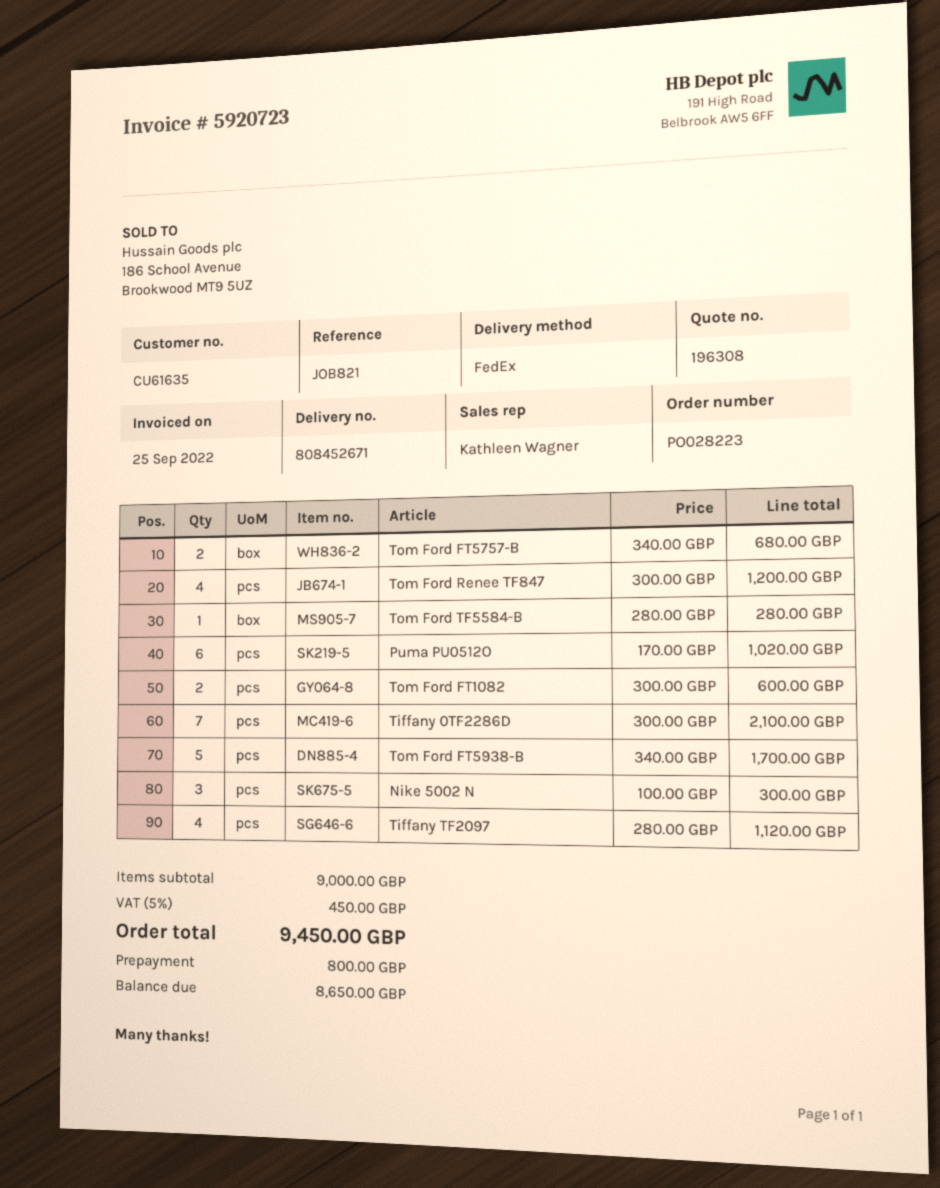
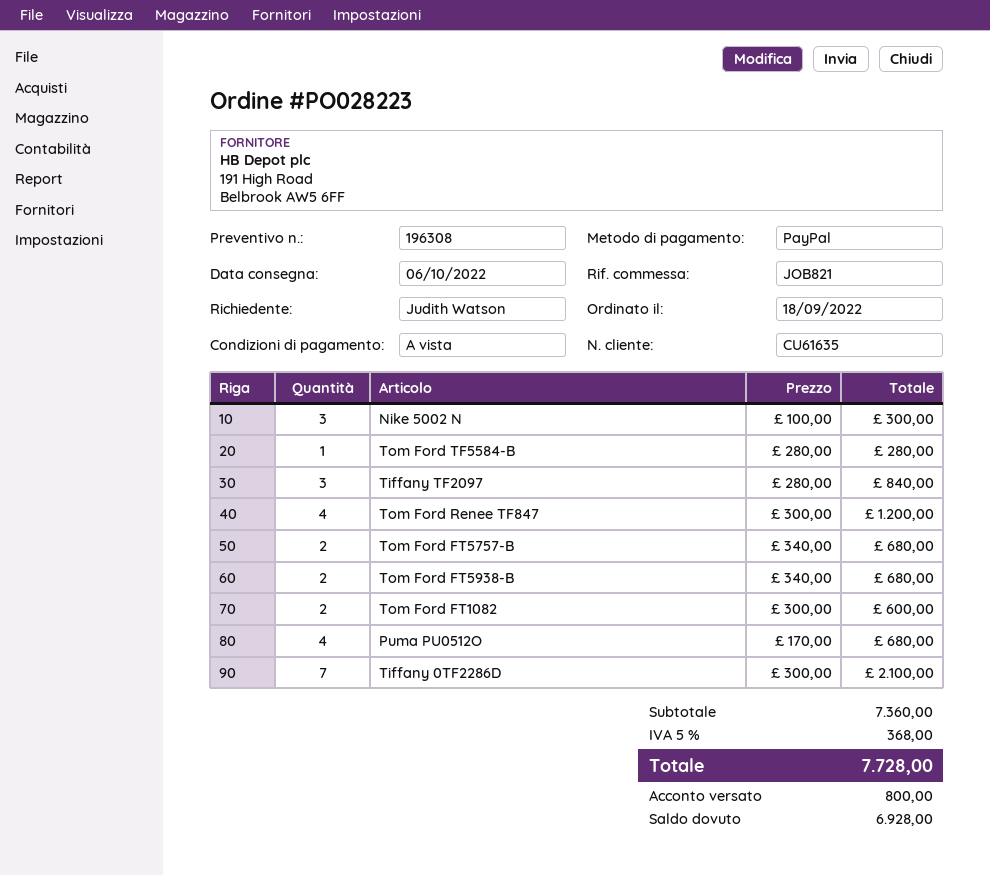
Puma PU0512O: 6 x 170.00 = 1020.00 -> 4 x 170.00 = 680.00
Tom Ford FT5938-B: 5 x 340.00 = 1700.00 -> 2 x 340.00 = 680.00
Tiffany TF2097: 4 x 280.00 = 1120.00 -> 3 x 280.00 = 840.00
subtotal: 9000.00 -> 7360.00
tax: 5% = 450.00 -> 5% = 368.00
total: 9450.00 -> 7728.00
balance: 8650.00 -> 6928.00

